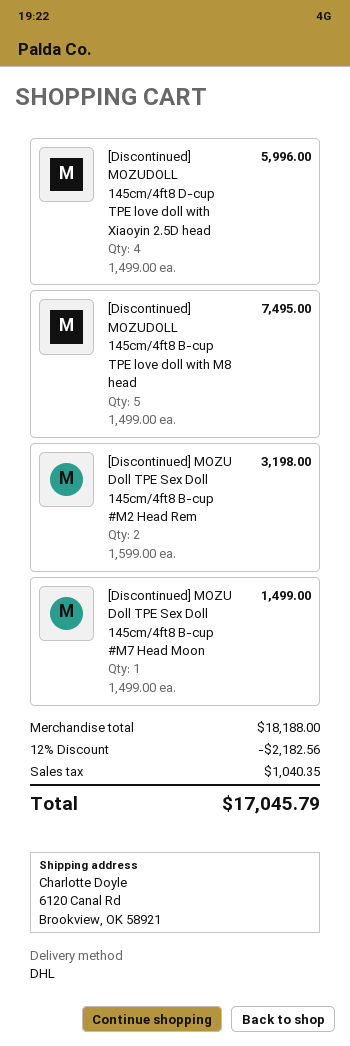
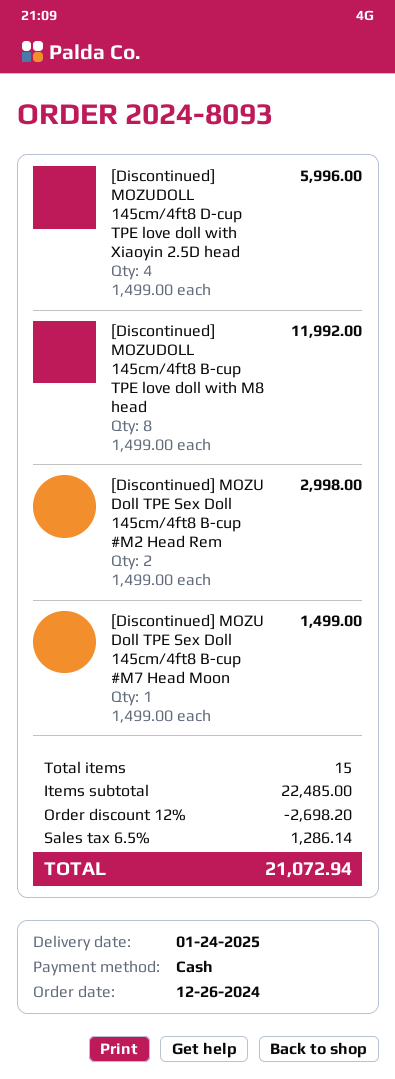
[Discontinued] MOZUDOLL 145cm/4ft8 B-cup TPE love doll with M8 head: 5 x 1499.00 = 7495.00 -> 8 x 1499.00 = 11992.00
[Discontinued] MOZU Doll TPE Sex Doll 145cm/4ft8 B-cup #M2 Head Rem: 2 x 1599.00 = 3198.00 -> 2 x 1499.00 = 2998.00
subtotal: 18188.00 -> 22485.00
discount: 12% = 2182.56 -> 12% = 2698.20
tax: 1040.35 -> 1286.14
total: 17045.79 -> 21072.94

